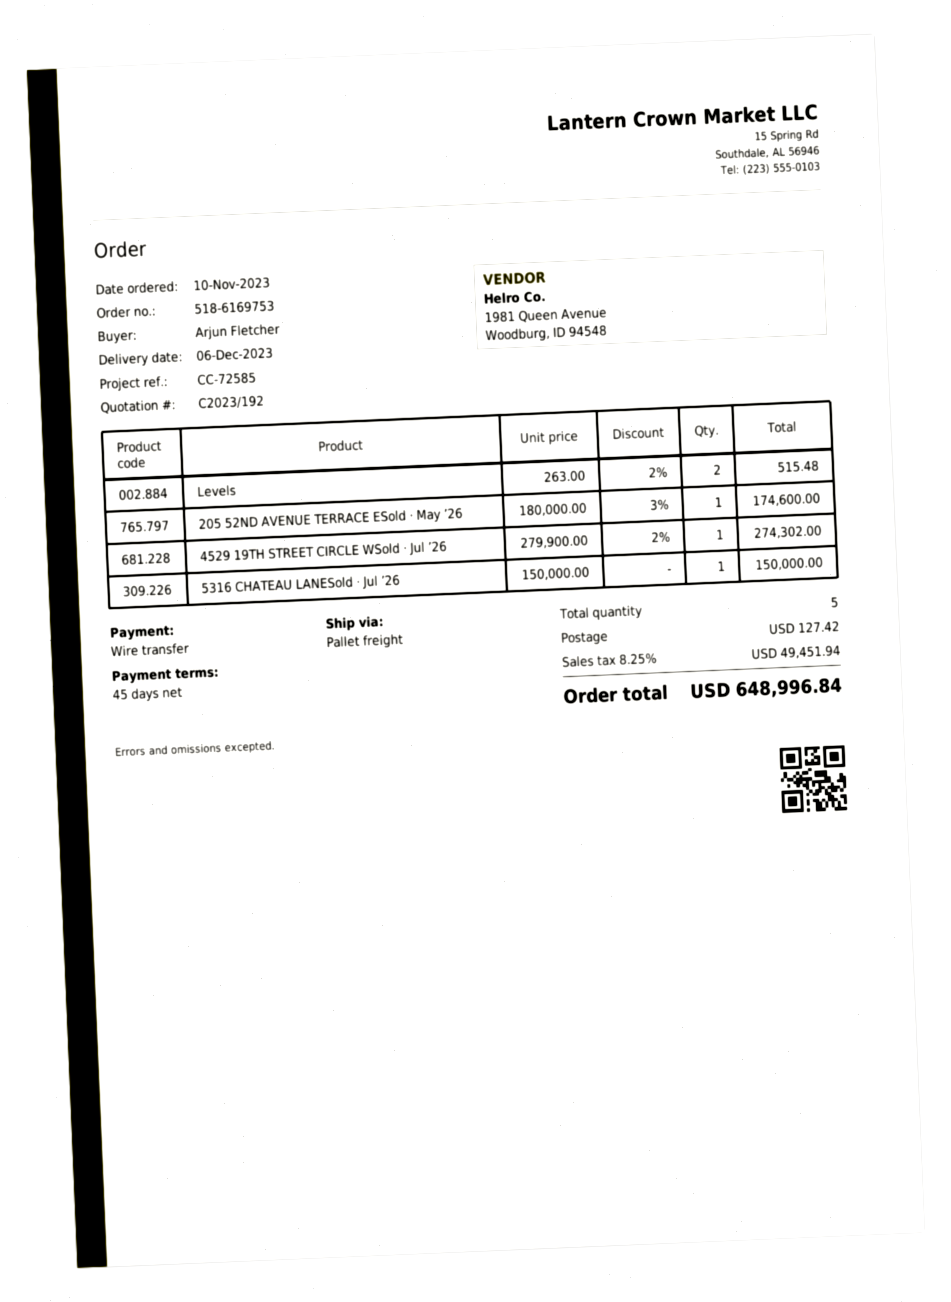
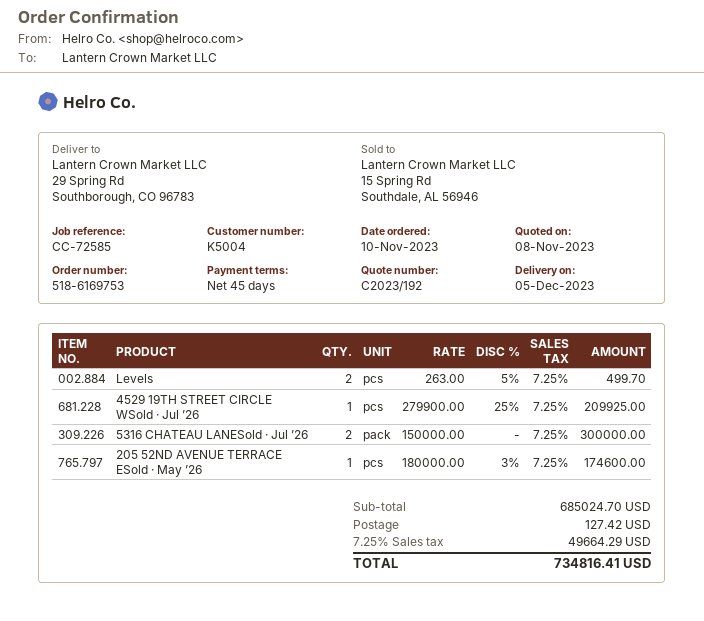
delivery date: 2023-12-06 -> 2023-12-05
Levels: 2 x 263.00 - 2% = 515.48 -> 2 x 263.00 - 5% = 499.70
4529 19TH STREET CIRCLE WSold · Jul ’26: 1 x 279900.00 - 2% = 274302.00 -> 1 x 279900.00 - 25% = 209925.00
5316 CHATEAU LANESold · Jul ’26: 1 x 150000.00 = 150000.00 -> 2 x 150000.00 = 300000.00
tax: 8.25% = 49451.94 -> 7.25% = 49664.29
total: 648996.84 -> 734816.41

